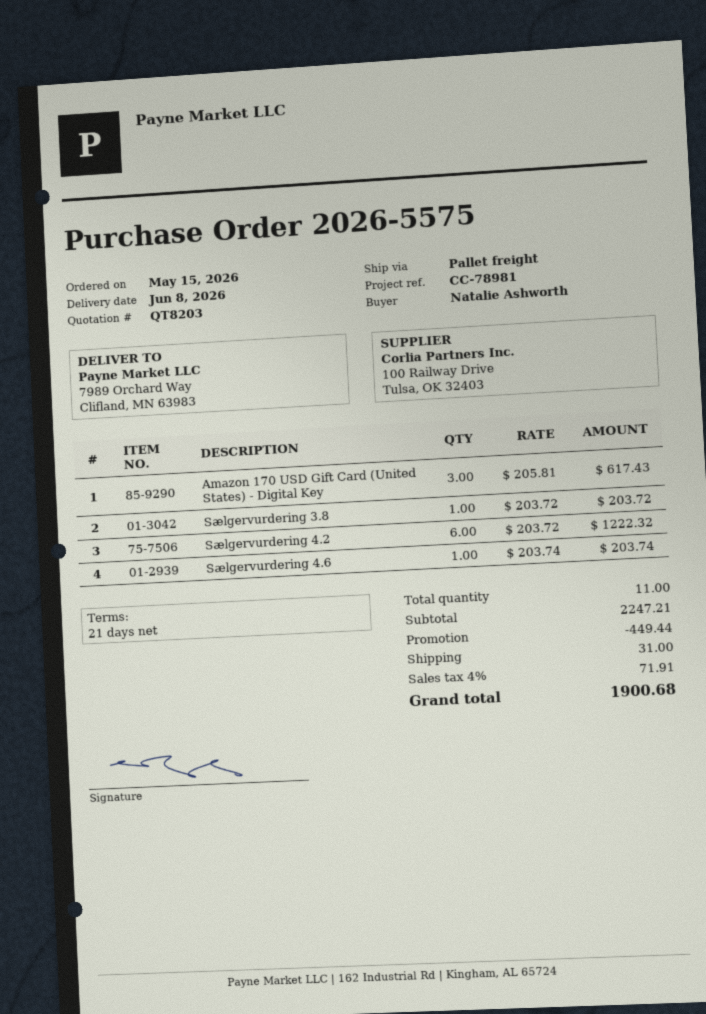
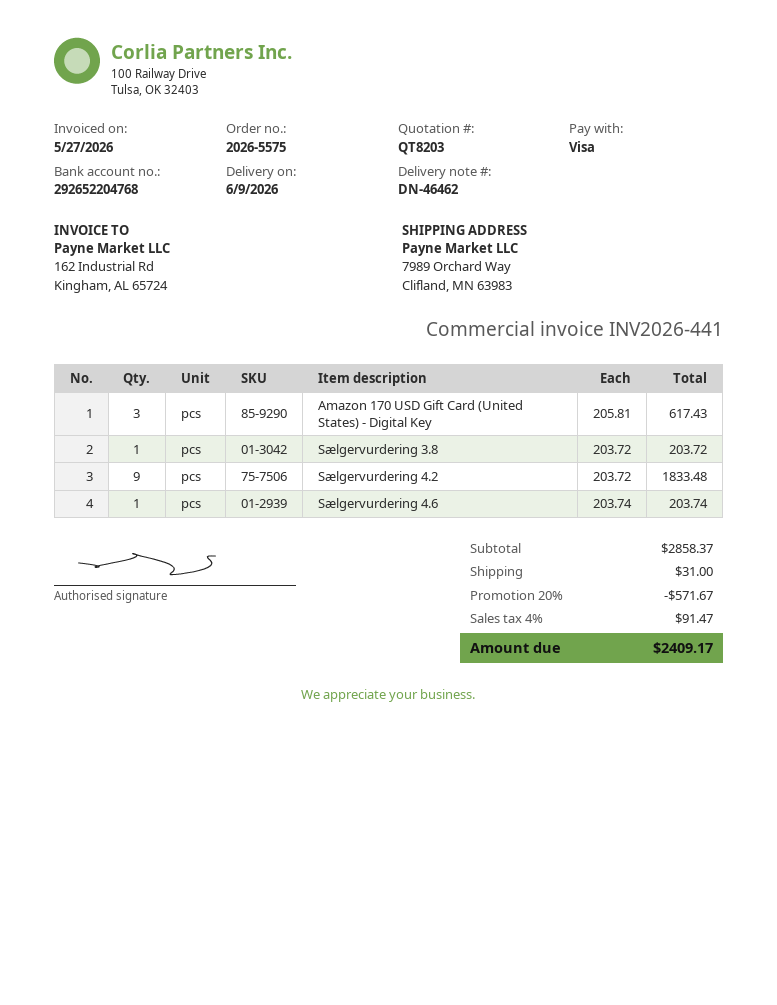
delivery date: 2026-06-08 -> 2026-06-09
Sælgervurdering 4.2: 6 x 203.72 = 1222.32 -> 9 x 203.72 = 1833.48
subtotal: 2247.21 -> 2858.37
discount: 449.44 -> 571.67
tax: 4% = 71.91 -> 4% = 91.47
total: 1900.68 -> 2409.17

